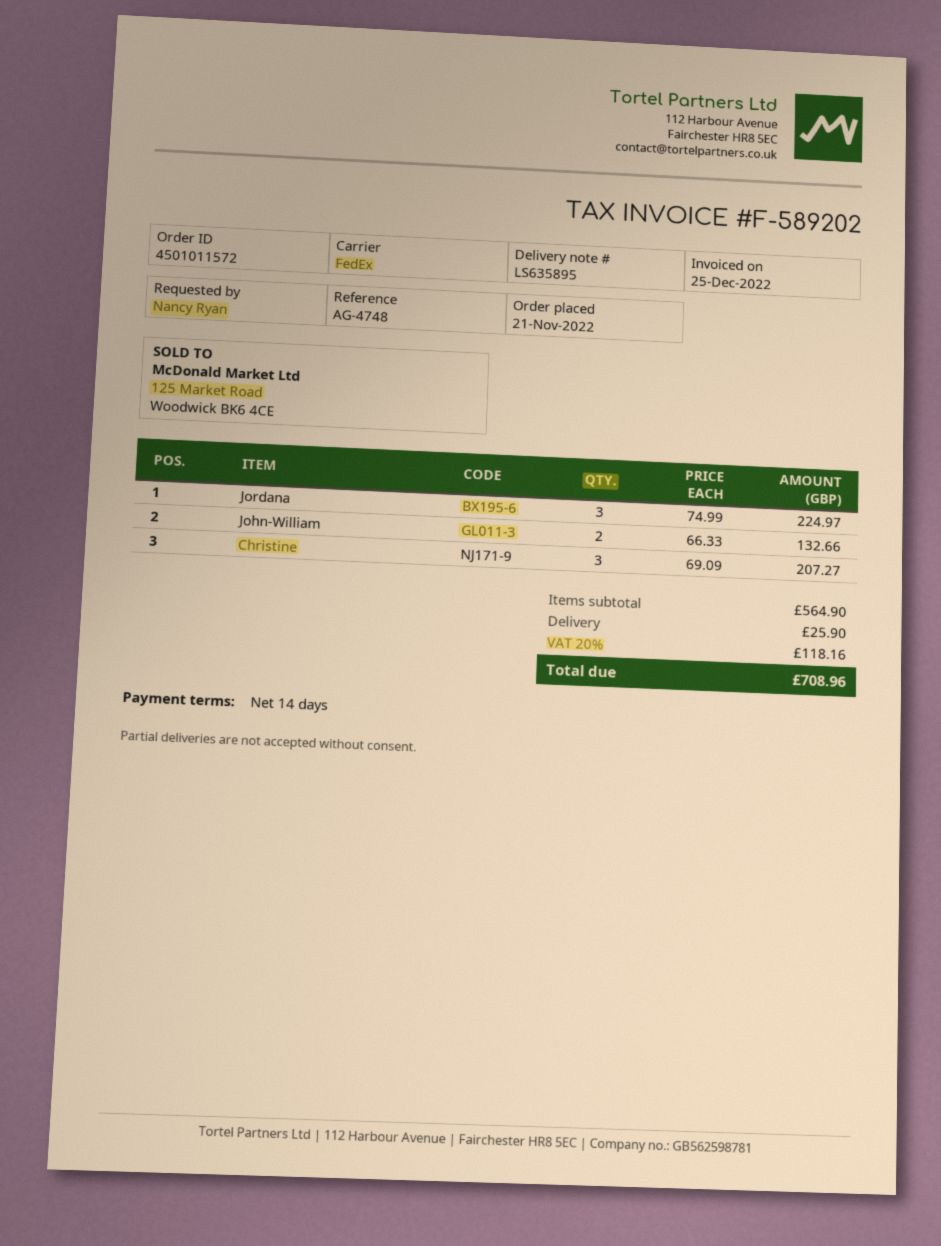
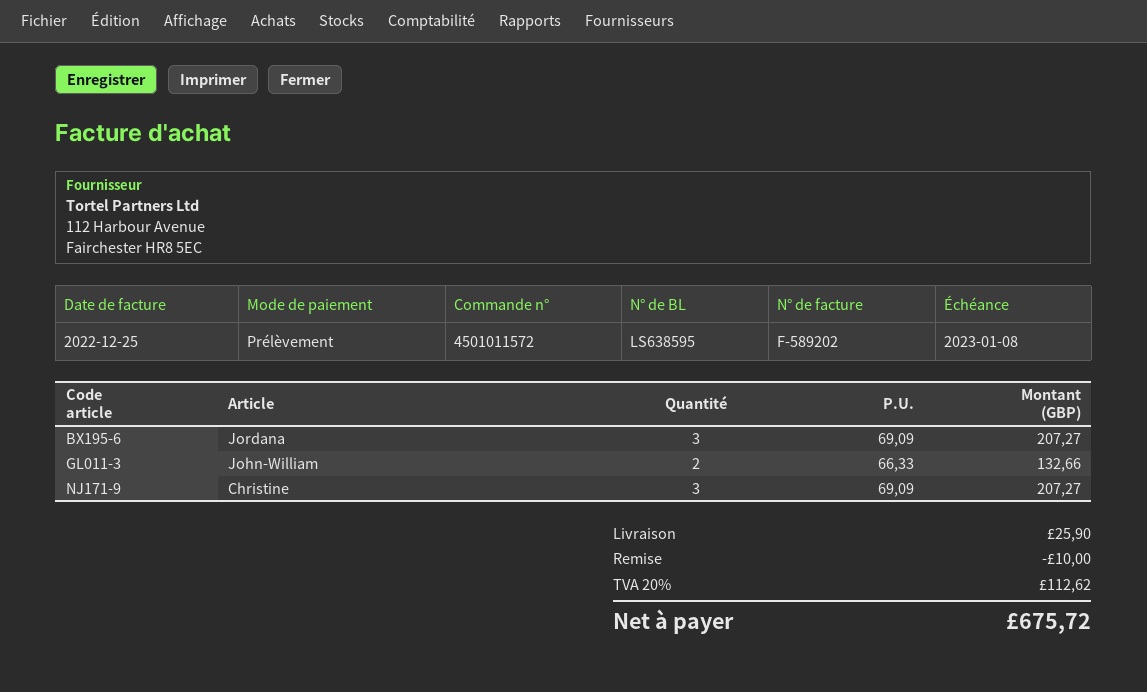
delivery note number: LS635895 -> LS638595
Jordana: 3 x 74.99 = 224.97 -> 3 x 69.09 = 207.27
discount: none -> 10.00
tax: 20% = 118.16 -> 20% = 112.62
total: 708.96 -> 675.72

